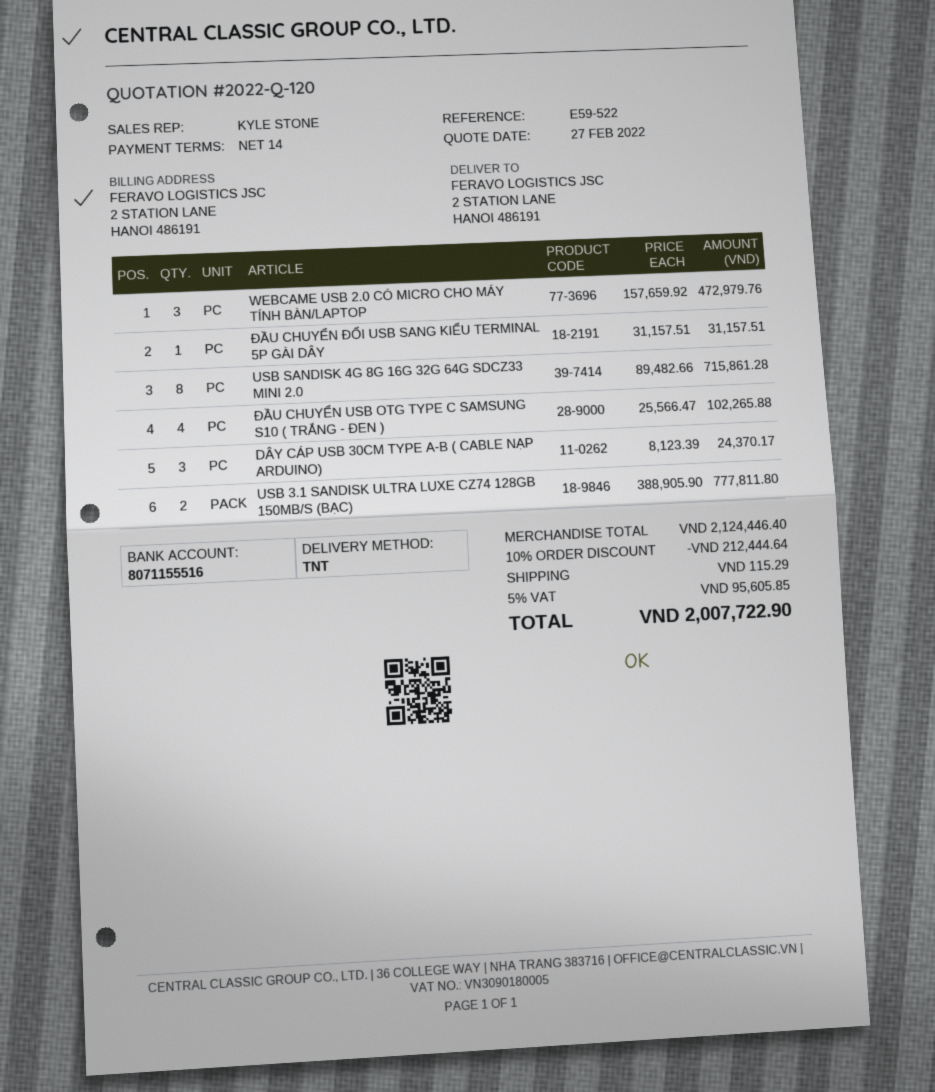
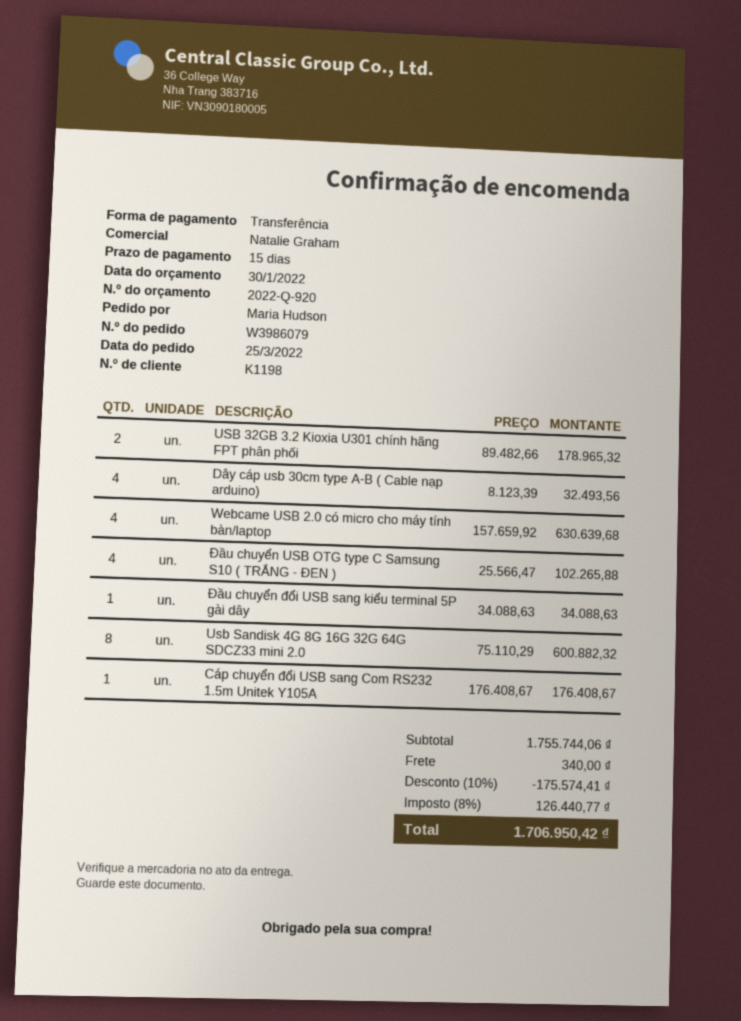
quote number: 2022-Q-120 -> 2022-Q-920
quote date: 2022-02-27 -> 2022-01-30
payment terms: 14 days -> 15 days
sales rep: KYLE STONE -> Natalie Graham
WEBCAME USB 2.0 CÓ MICRO CHO MÁY TÍNH BÀN/LAPTOP: 3 x 157659.92 = 472979.76 -> 4 x 157659.92 = 630639.68
ĐẦU CHUYỂN ĐỔI USB SANG KIỂU TERMINAL 5P GÀI DÂY: 1 x 31157.51 = 31157.51 -> 1 x 34088.63 = 34088.63
USB SANDISK 4G 8G 16G 32G 64G SDCZ33 MINI 2.0: 8 x 89482.66 = 715861.28 -> 8 x 75110.29 = 600882.32
DÂY CÁP USB 30CM TYPE A-B ( CABLE NẠP ARDUINO): 3 x 8123.39 = 24370.17 -> 4 x 8123.39 = 32493.56
USB 3.1 SANDISK ULTRA LUXE CZ74 128GB 150MB/S (BẠC): 2 x 388905.90 = 777811.80 -> none
USB 32GB 3.2 Kioxia U301 chính hãng FPT phân phối: none -> 2 x 89482.66 = 178965.32
Cáp chuyển đổi USB sang Com RS232 1.5m Unitek Y105A: none -> 1 x 176408.67 = 176408.67
subtotal: 2124446.40 -> 1755744.06
discount: 10% = 212444.64 -> 10% = 175574.41
shipping: 115.29 -> 340.00
tax: 5% = 95605.85 -> 8% = 126440.77
total: 2007722.90 -> 1706950.42

